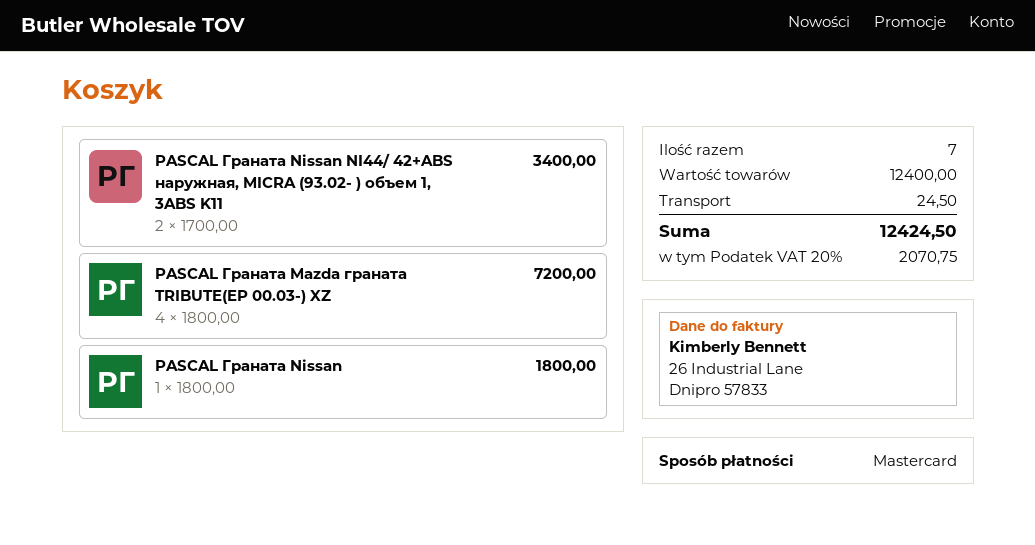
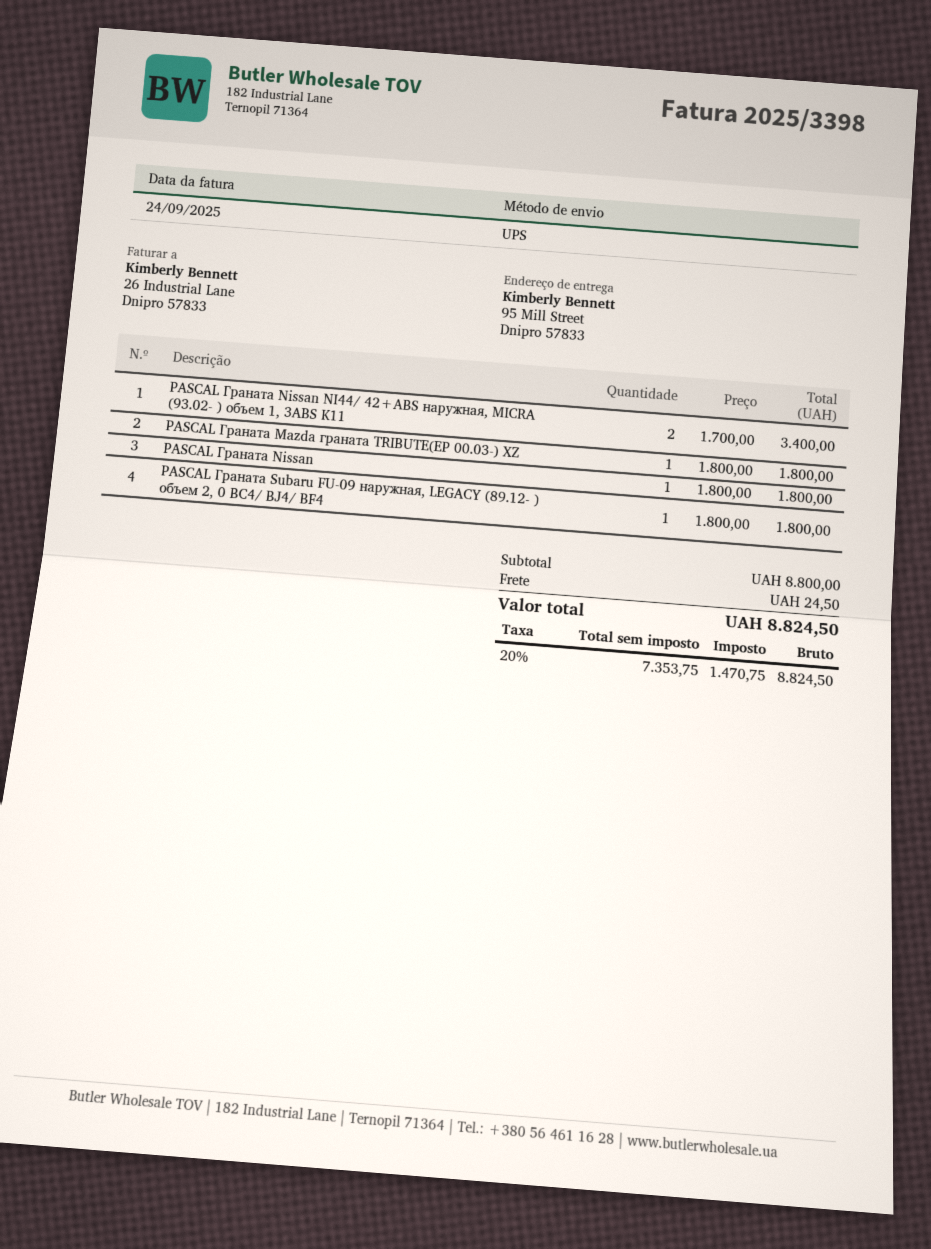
PASCAL Граната Mazda граната TRIBUTE(EP 00.03-) XZ: 4 x 1800.00 = 7200.00 -> 1 x 1800.00 = 1800.00
PASCAL Граната Subaru FU-09 наружная, LEGACY (89.12- ) объем 2, 0 BC4/ BJ4/ BF4: none -> 1 x 1800.00 = 1800.00
subtotal: 12400.00 -> 8800.00
tax: 20% = 2070.75 -> 20% = 1470.75
total: 12424.50 -> 8824.50

